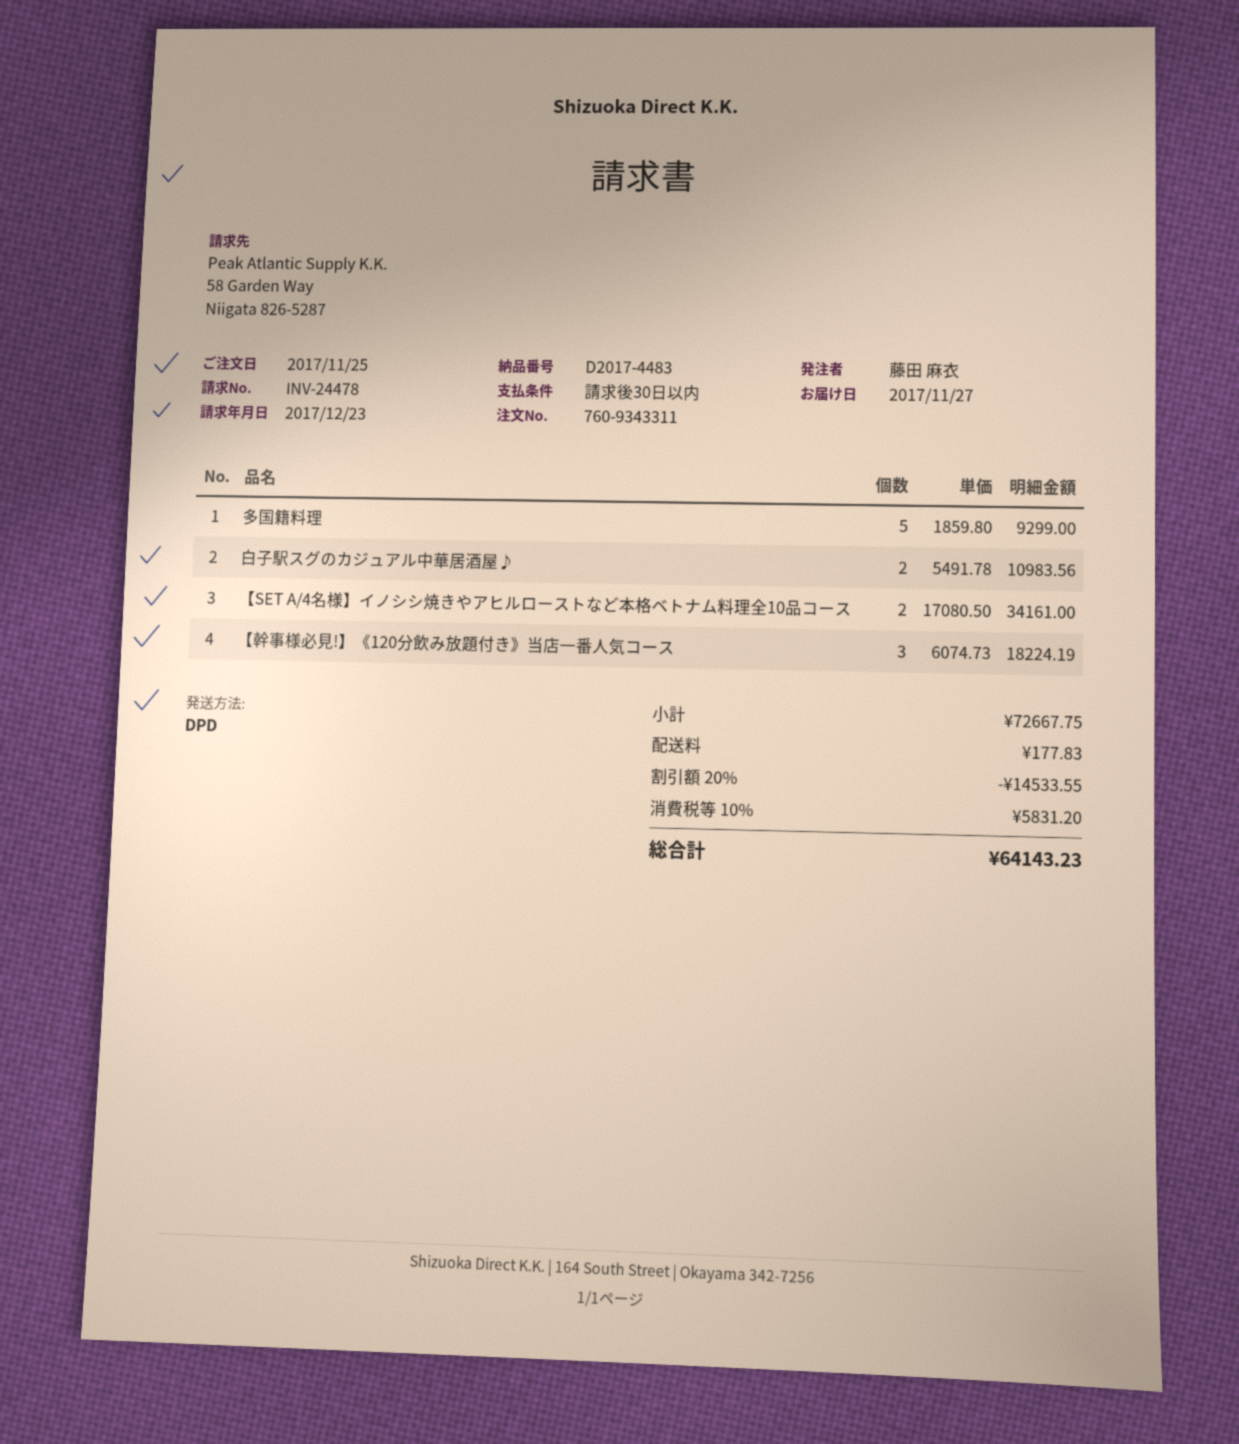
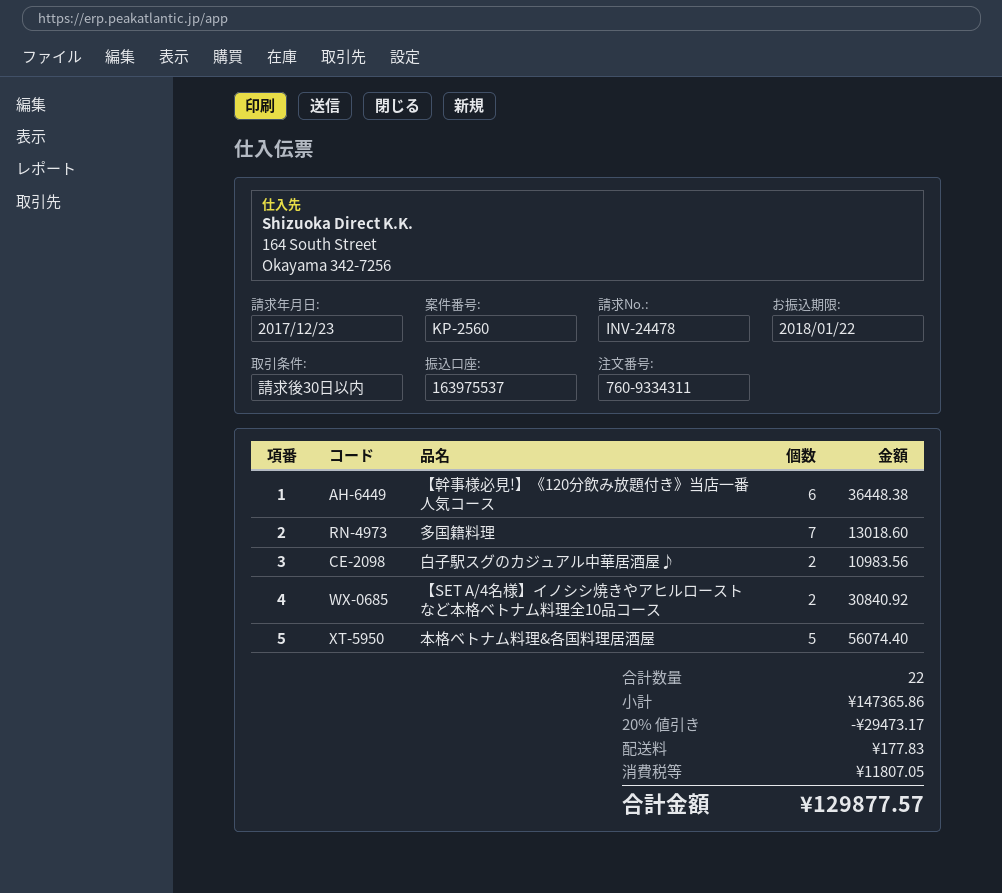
order number: 760-9343311 -> 760-9334311
多国籍料理: 5 for 9299.00 -> 7 for 13018.60
【SET A/4名様】イノシシ焼きやアヒルローストなど本格ベトナム料理全10品コース: 2 for 34161.00 -> 2 for 30840.92
【幹事様必見!】《120分飲み放題付き》当店一番人気コース: 3 for 18224.19 -> 6 for 36448.38
本格ベトナム料理&各国料理居酒屋: none -> 5 for 56074.40
subtotal: 72667.75 -> 147365.86
discount: 20% = 14533.55 -> 20% = 29473.17
tax: 5831.20 -> 11807.05
total: 64143.23 -> 129877.57

